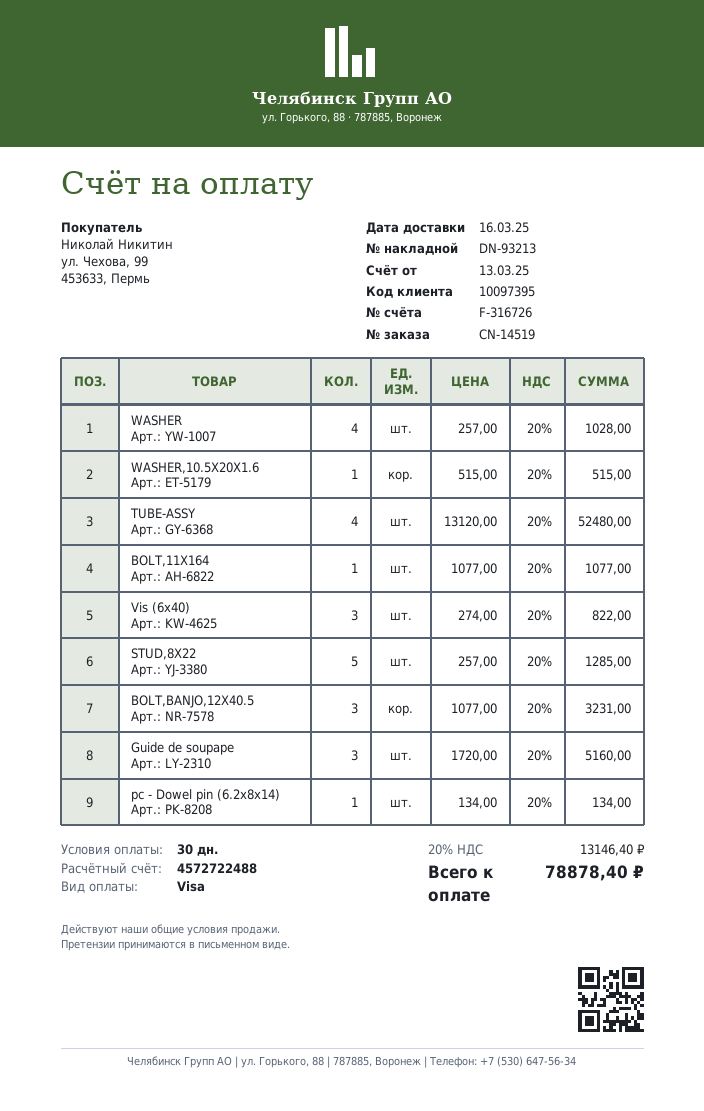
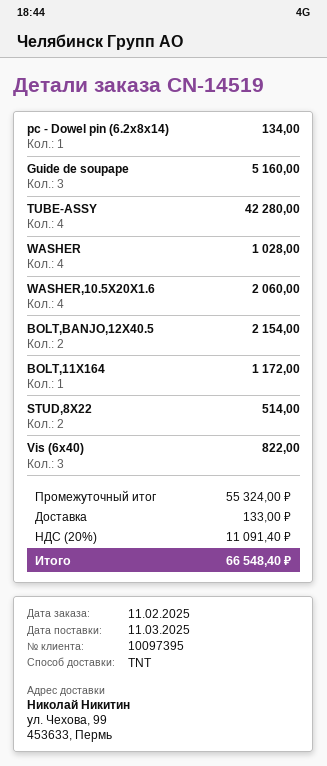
delivery date: 2025-03-16 -> 2025-03-11
WASHER,10.5X20X1.6: 1 for 515.00 -> 4 for 2060.00
TUBE-ASSY: 4 for 52480.00 -> 4 for 42280.00
BOLT,11X164: 1 for 1077.00 -> 1 for 1172.00
STUD,8X22: 5 for 1285.00 -> 2 for 514.00
BOLT,BANJO,12X40.5: 3 for 3231.00 -> 2 for 2154.00
shipping: none -> 133.00
tax: 20% = 13146.40 -> 20% = 11091.40
total: 78878.40 -> 66548.40

